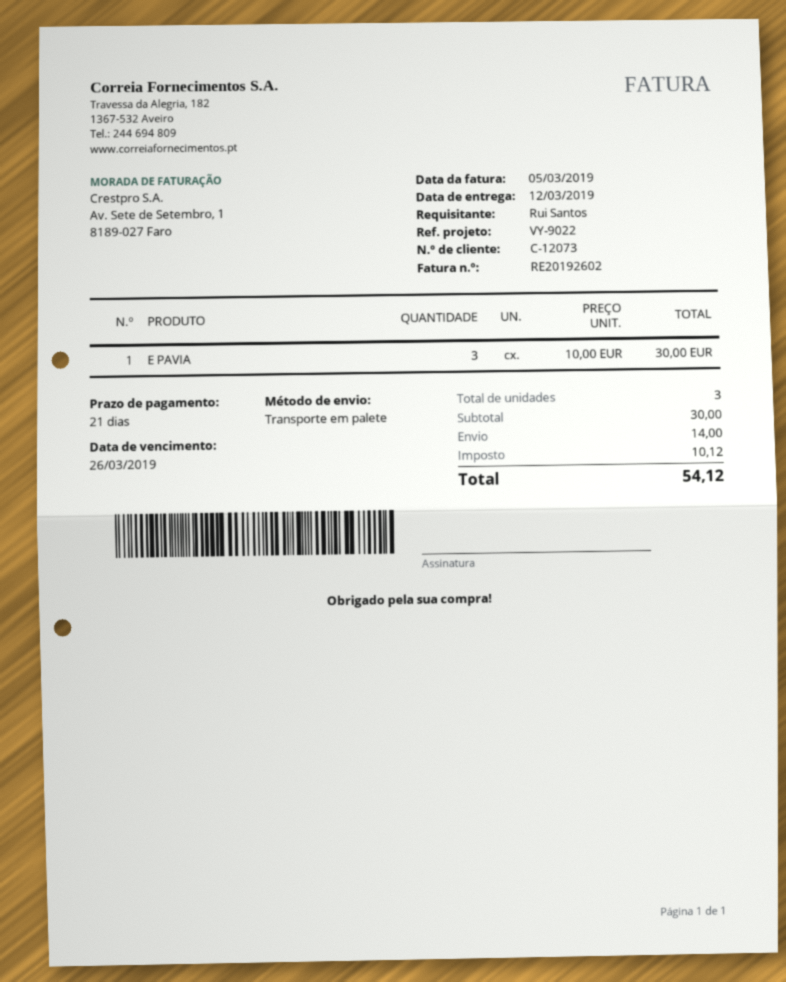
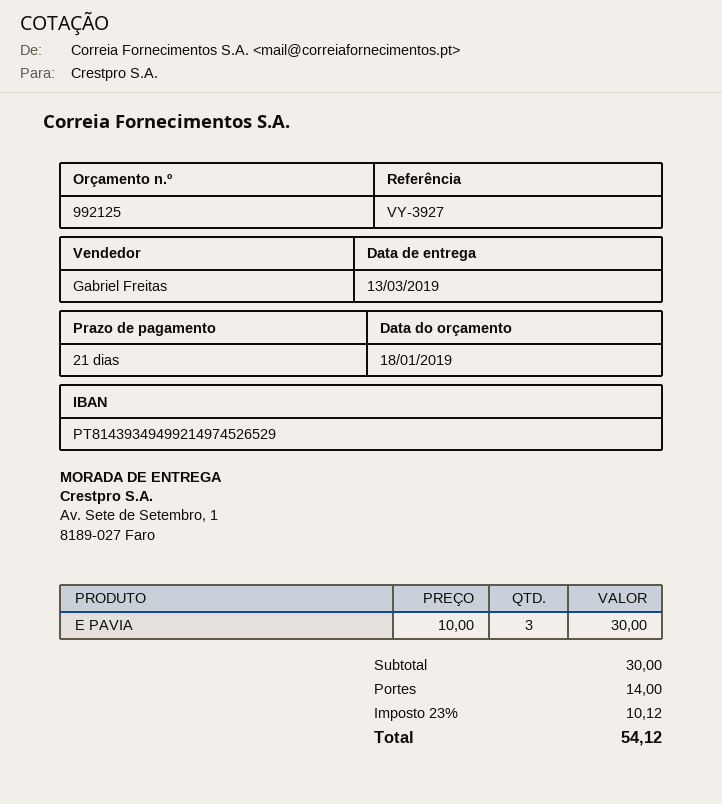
delivery date: 2019-03-12 -> 2019-03-13
reference: VY-9022 -> VY-3927

